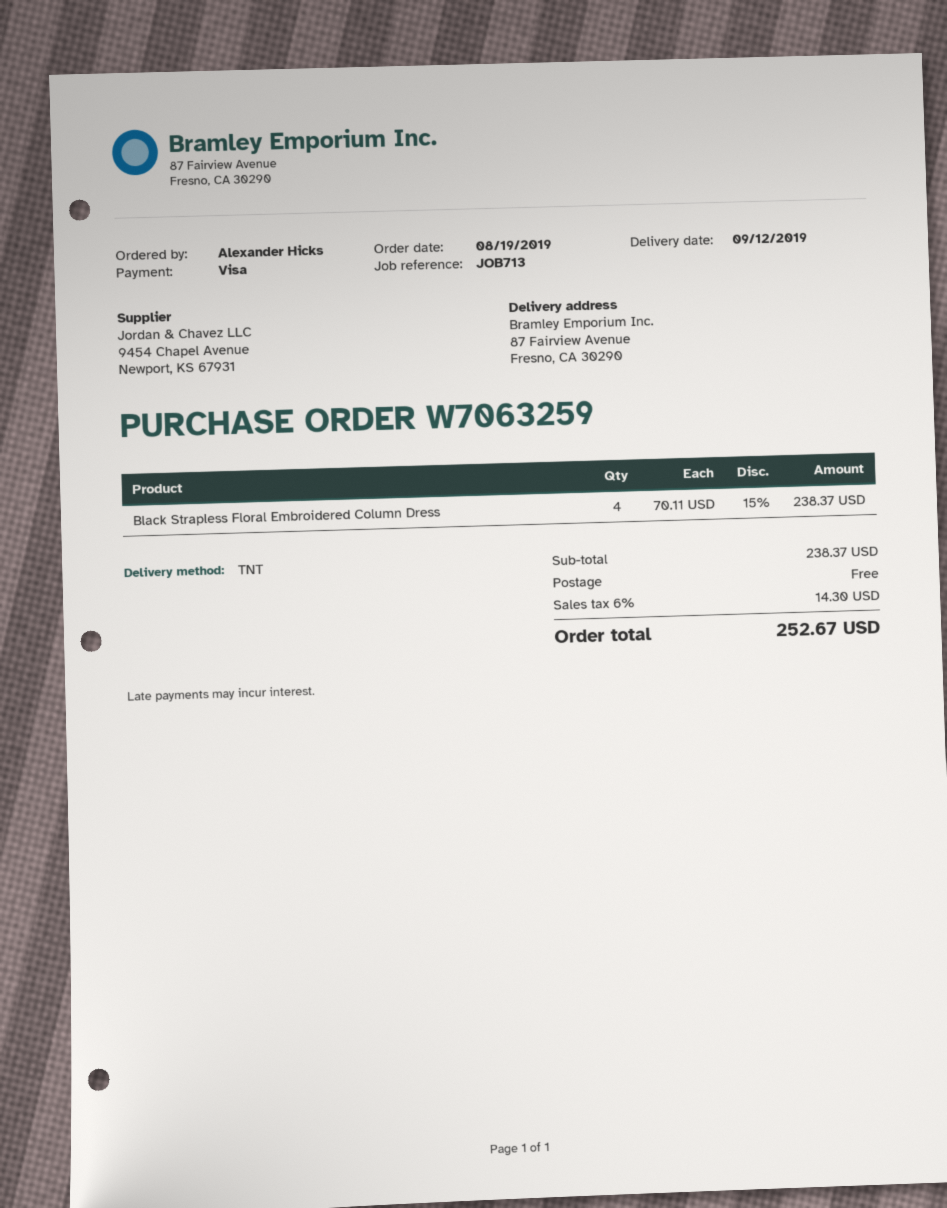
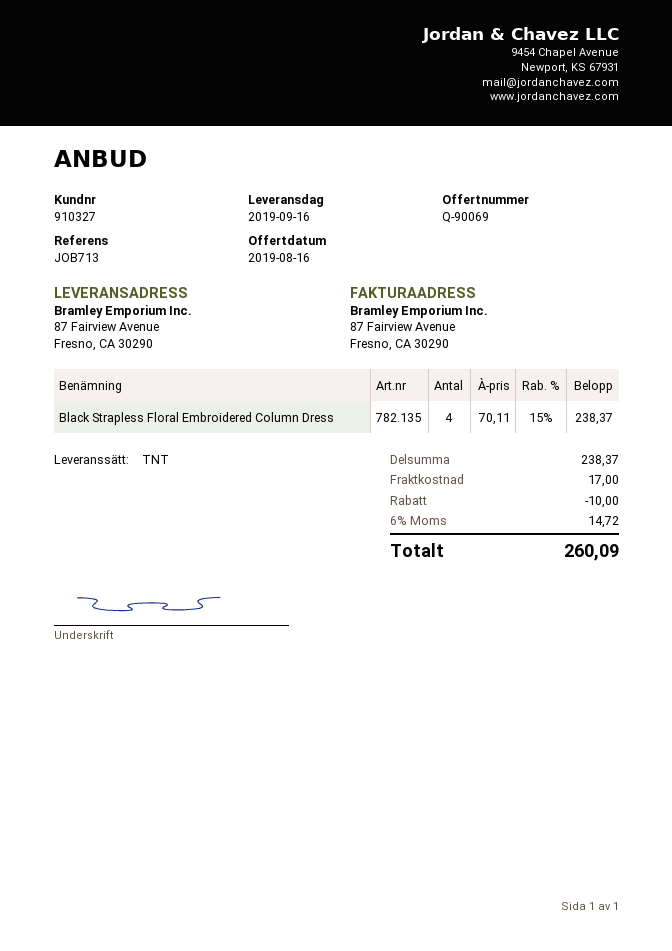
delivery date: 2019-09-12 -> 2019-09-16
discount: none -> 10.00
shipping: 0.00 -> 17.00
tax: 6% = 14.30 -> 6% = 14.72
total: 252.67 -> 260.09

